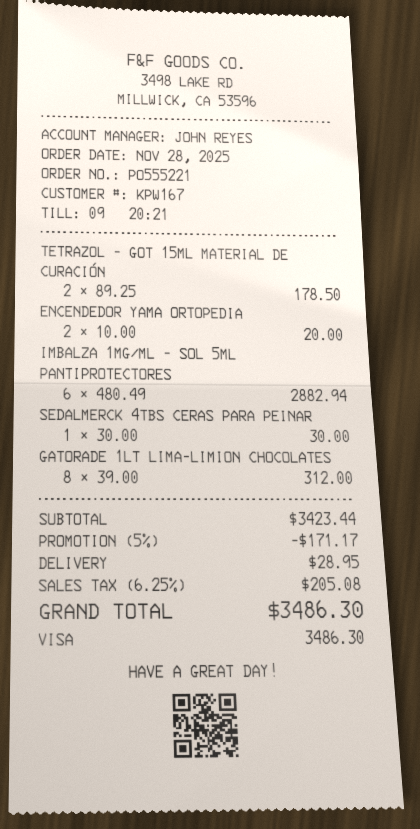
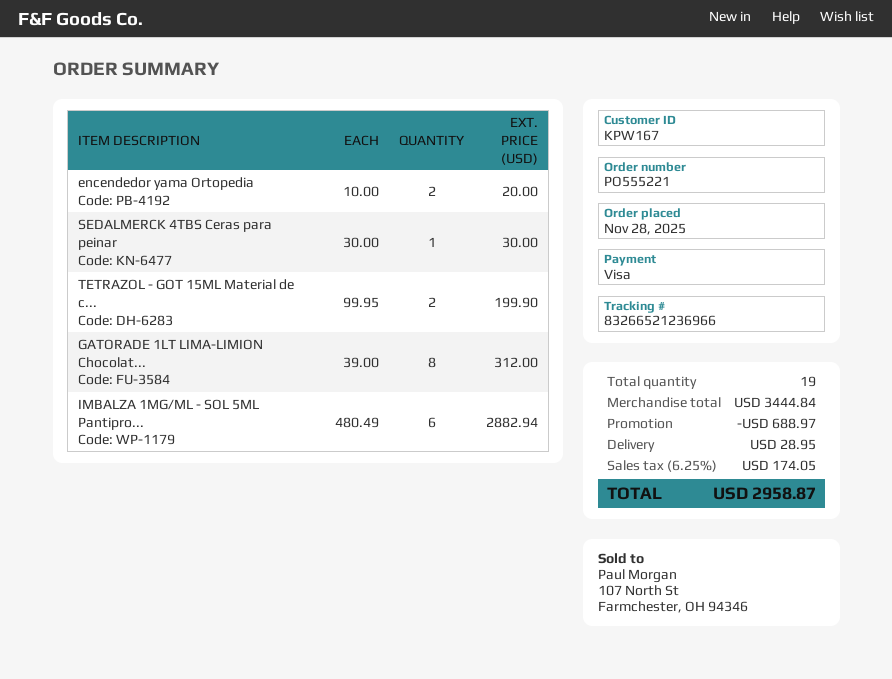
TETRAZOL - GOT 15ML MATERIAL DE CURACIÓN: 2 x 89.25 = 178.50 -> 2 x 99.95 = 199.90
subtotal: 3423.44 -> 3444.84
discount: 171.17 -> 688.97
tax: 6.25% = 205.08 -> 6.25% = 174.05
total: 3486.30 -> 2958.87

